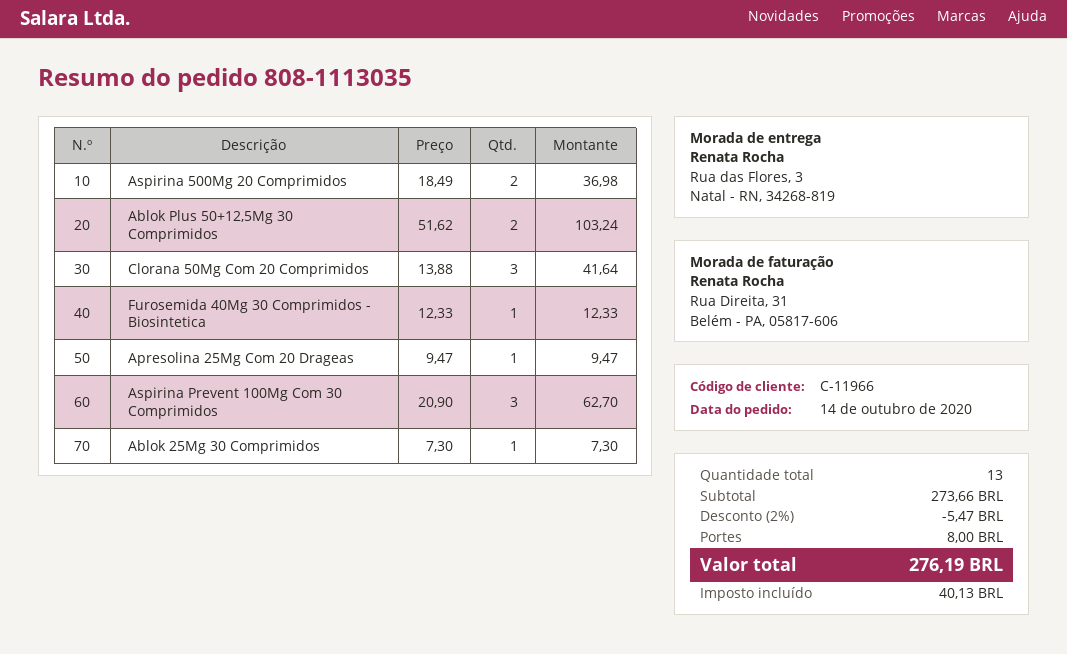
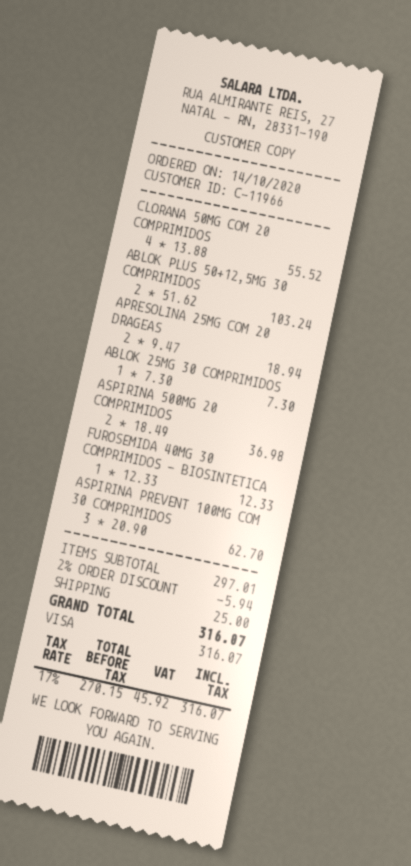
Clorana 50Mg Com 20 Comprimidos: 3 x 13.88 = 41.64 -> 4 x 13.88 = 55.52
Apresolina 25Mg Com 20 Drageas: 1 x 9.47 = 9.47 -> 2 x 9.47 = 18.94
subtotal: 273.66 -> 297.01
discount: 2% = 5.47 -> 2% = 5.94
shipping: 8.00 -> 25.00
tax: 40.13 -> 45.92
total: 276.19 -> 316.07

